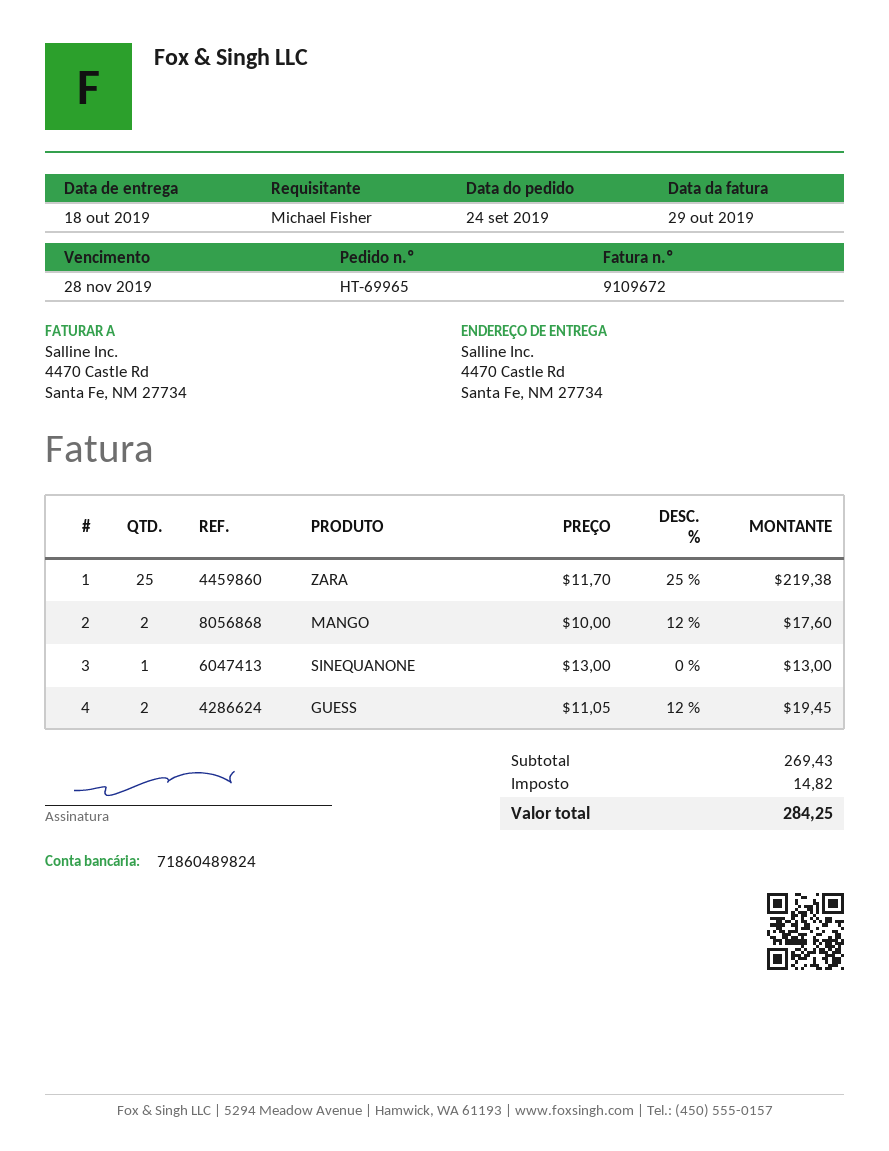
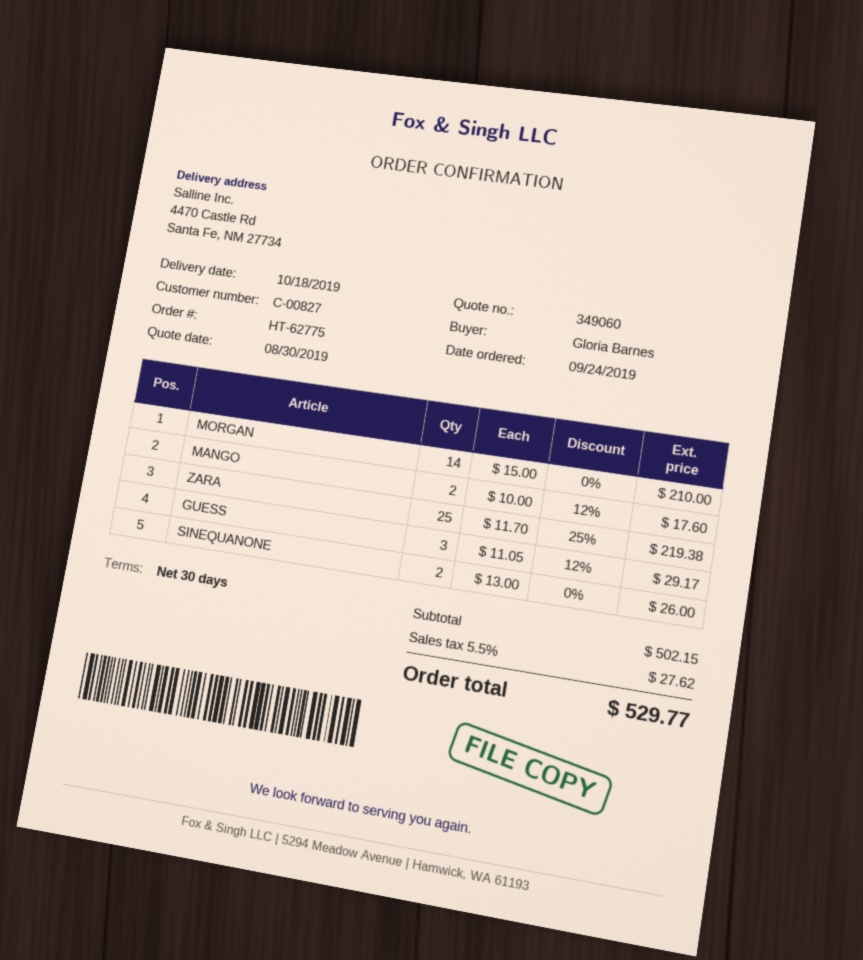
order number: HT-69965 -> HT-62775
ordered by: Michael Fisher -> Gloria Barnes
SINEQUANONE: 1 x 13.00 = 13.00 -> 2 x 13.00 = 26.00
GUESS: 2 x 11.05 - 12% = 19.45 -> 3 x 11.05 - 12% = 29.17
MORGAN: none -> 14 x 15.00 = 210.00
subtotal: 269.43 -> 502.15
tax: 14.82 -> 27.62
total: 284.25 -> 529.77

